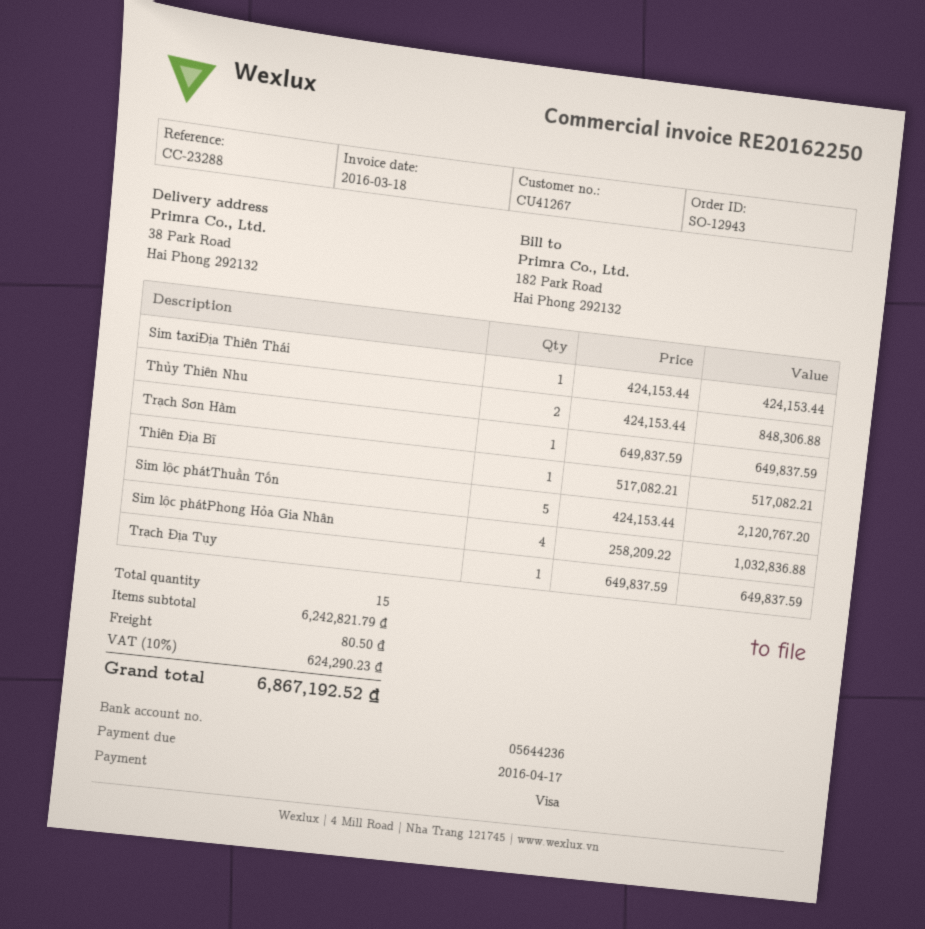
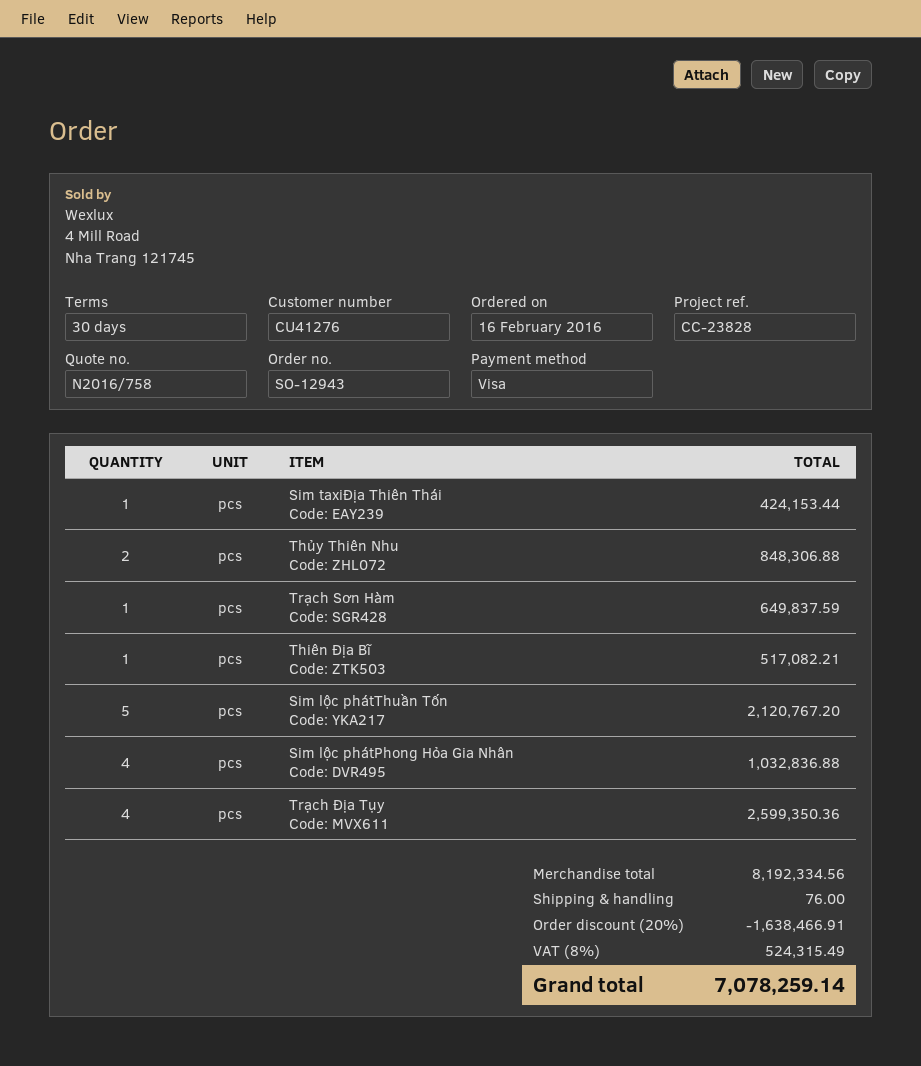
customer number: CU41267 -> CU41276
reference: CC-23288 -> CC-23828
Trạch Địa Tụy: 1 for 649837.59 -> 4 for 2599350.36
subtotal: 6242821.79 -> 8192334.56
discount: none -> 20% = 1638466.91
shipping: 80.50 -> 76.00
tax: 10% = 624290.23 -> 8% = 524315.49
total: 6867192.52 -> 7078259.14

